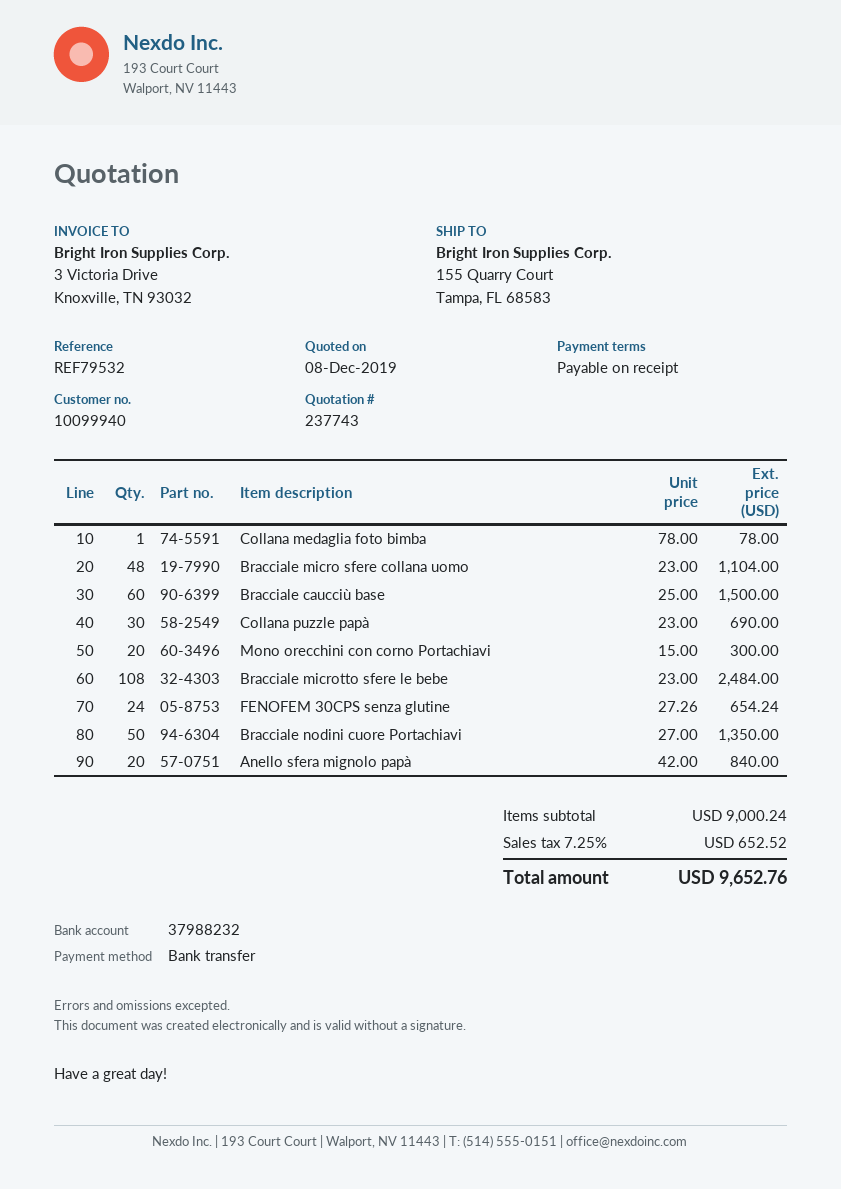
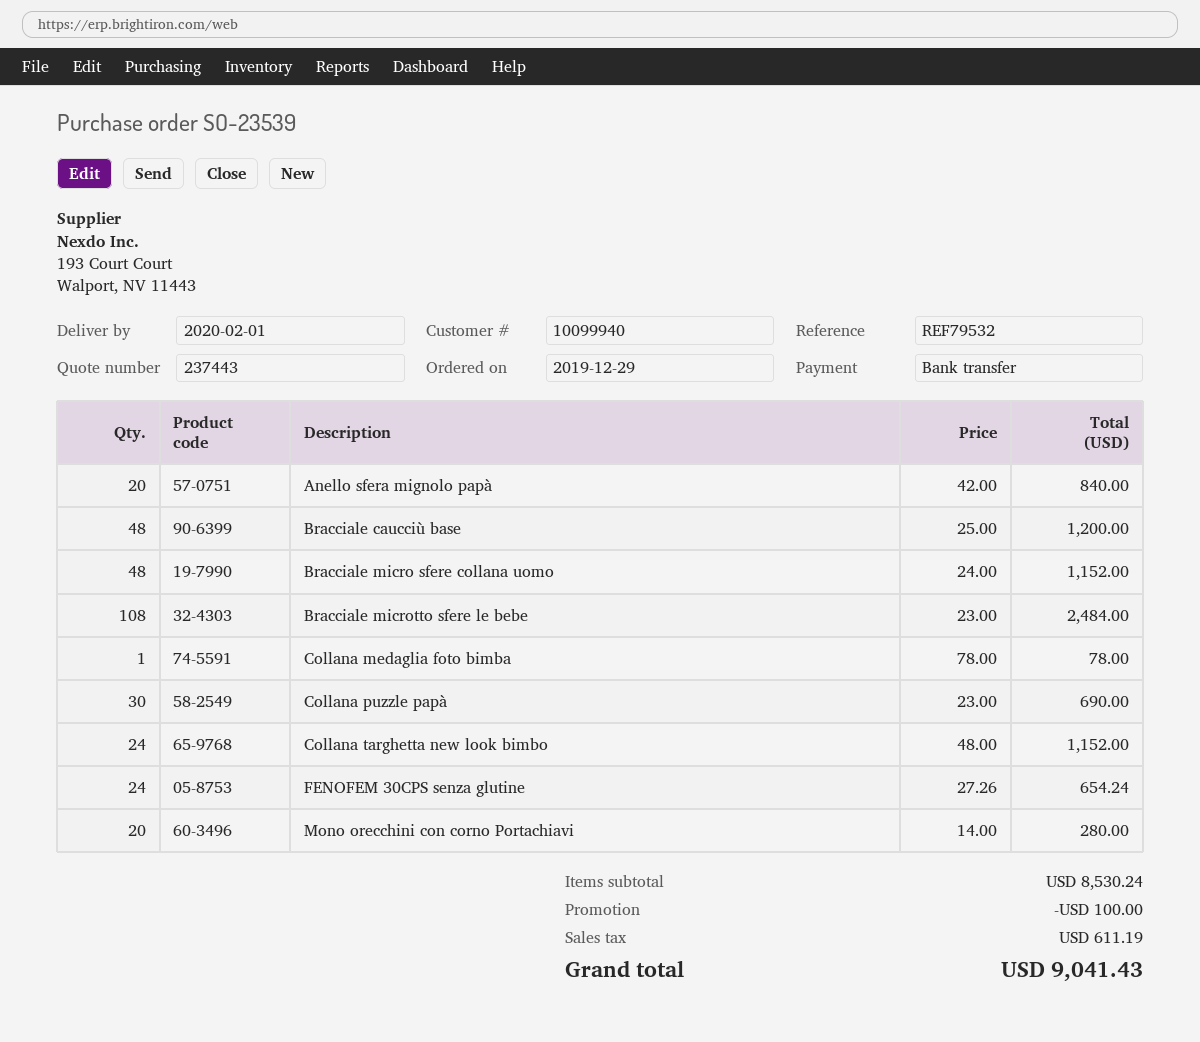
quote number: 237743 -> 237443
Bracciale micro sfere collana uomo: 48 x 23.00 = 1104.00 -> 48 x 24.00 = 1152.00
Bracciale caucciù base: 60 x 25.00 = 1500.00 -> 48 x 25.00 = 1200.00
Mono orecchini con corno Portachiavi: 20 x 15.00 = 300.00 -> 20 x 14.00 = 280.00
Bracciale nodini cuore Portachiavi: 50 x 27.00 = 1350.00 -> none
Collana targhetta new look bimbo: none -> 24 x 48.00 = 1152.00
subtotal: 9000.24 -> 8530.24
discount: none -> 100.00
tax: 652.52 -> 611.19
total: 9652.76 -> 9041.43

